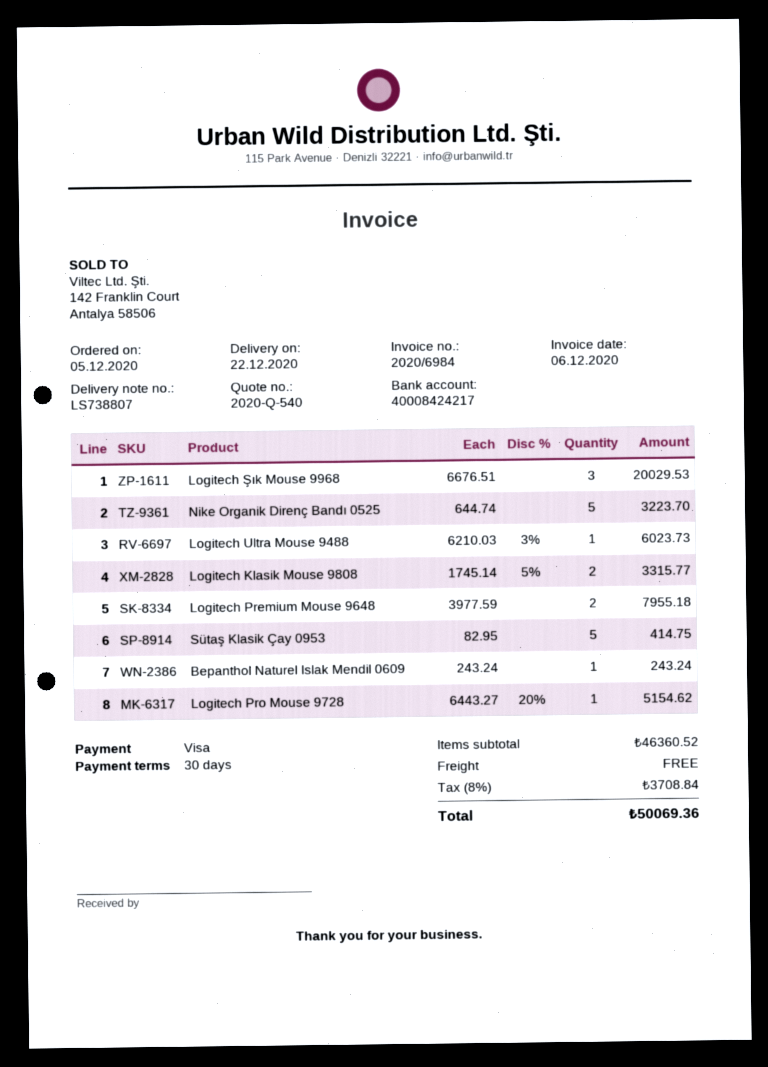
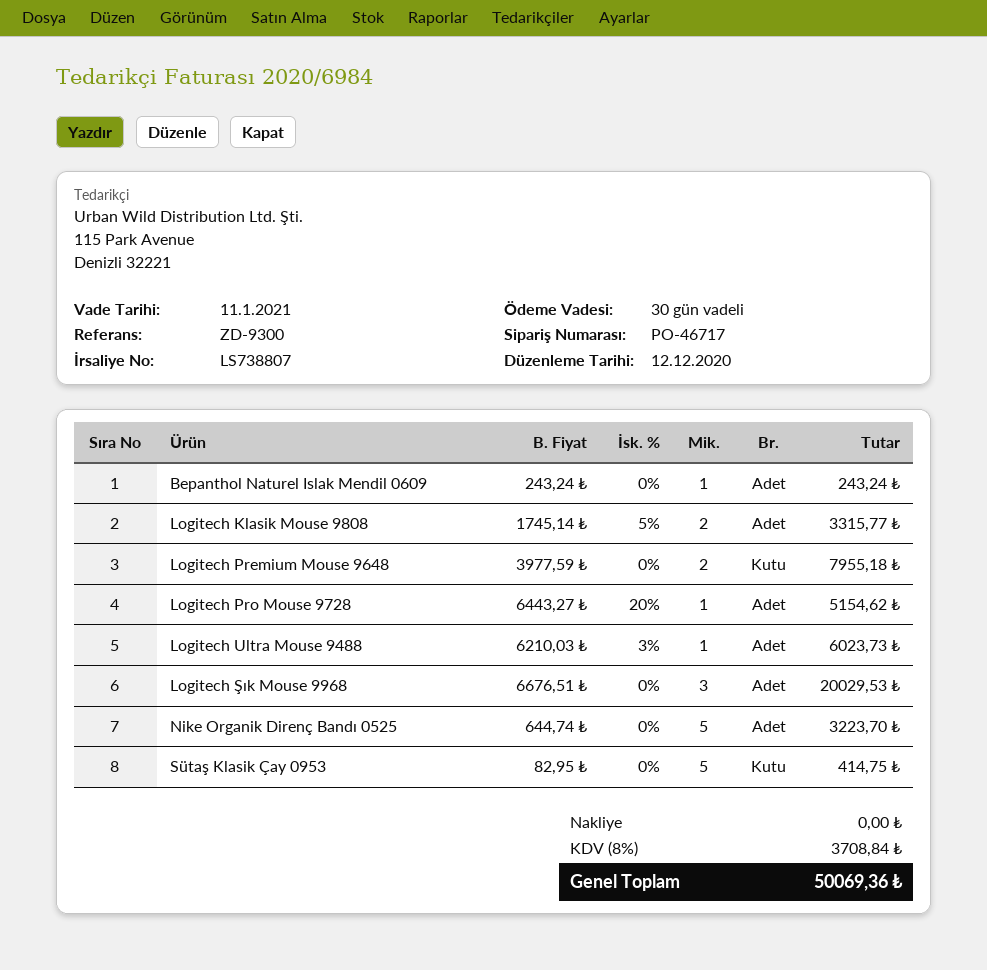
invoice date: 2020-12-06 -> 2020-12-12

